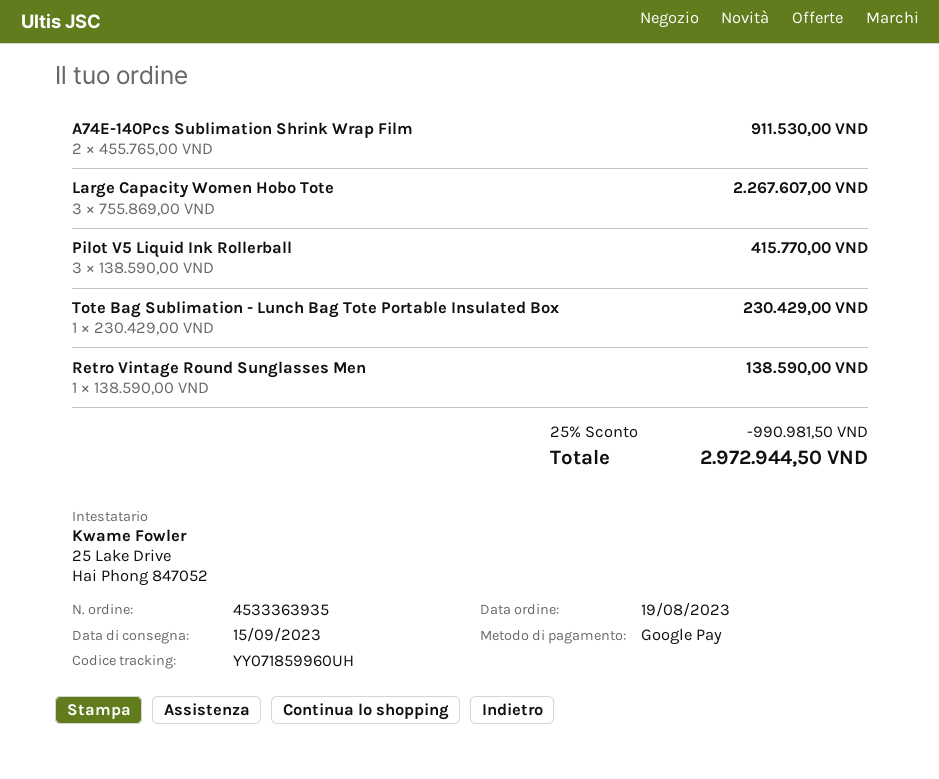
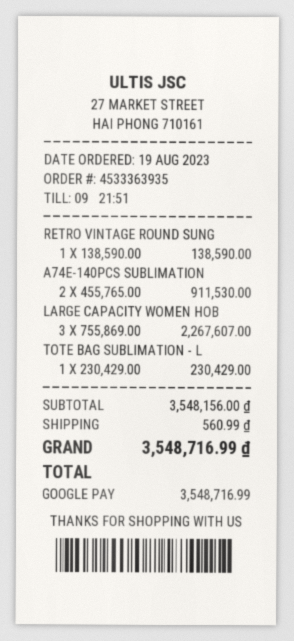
Pilot V5 Liquid Ink Rollerball: 3 x 138590.00 = 415770.00 -> none
discount: 25% = 990981.50 -> none
shipping: none -> 560.99
total: 2972944.50 -> 3548716.99

